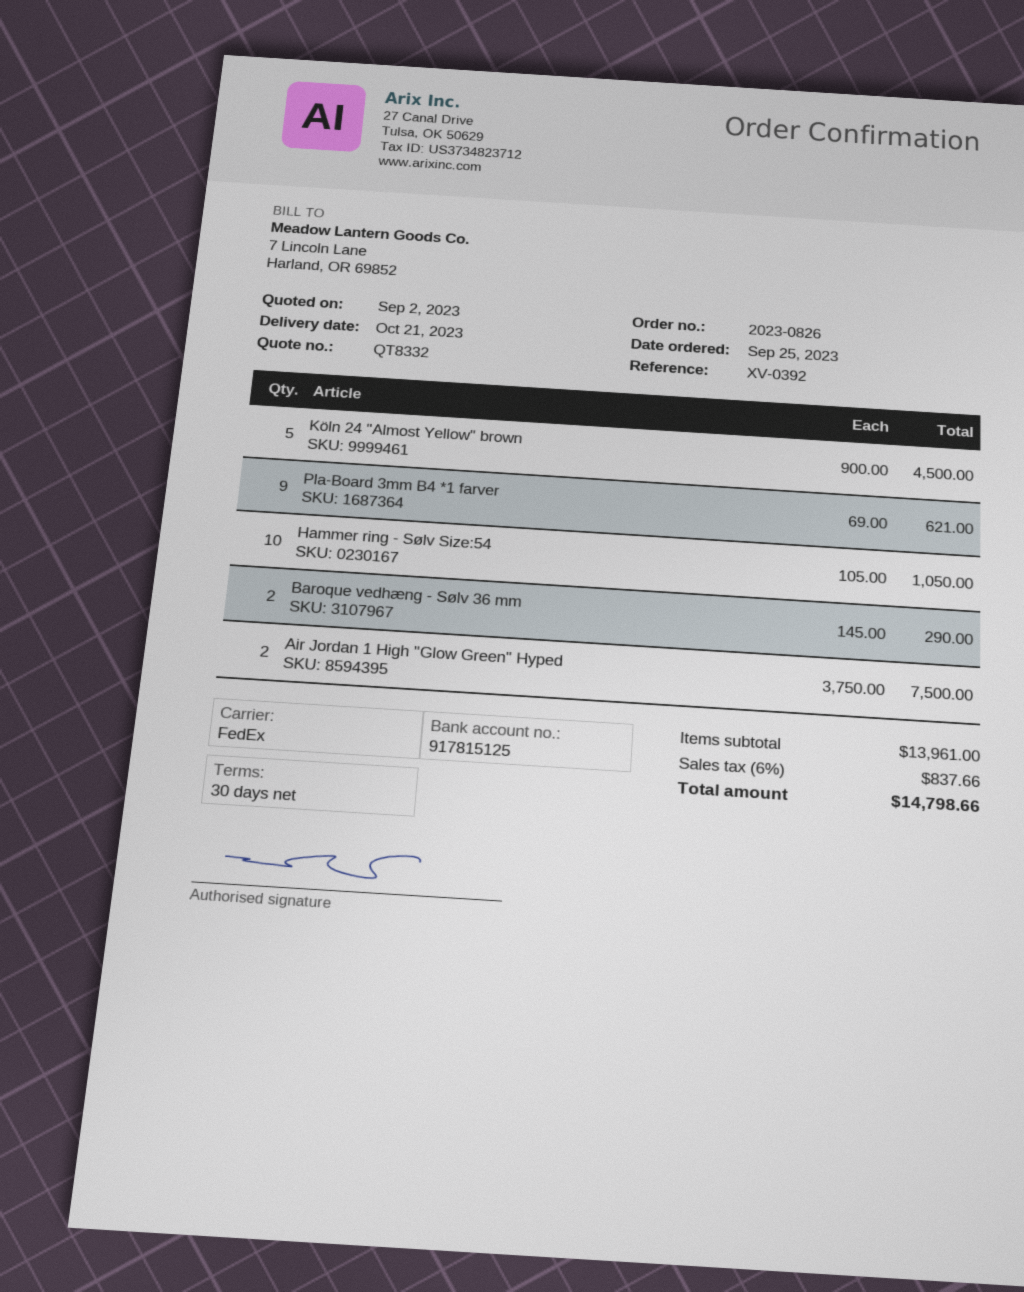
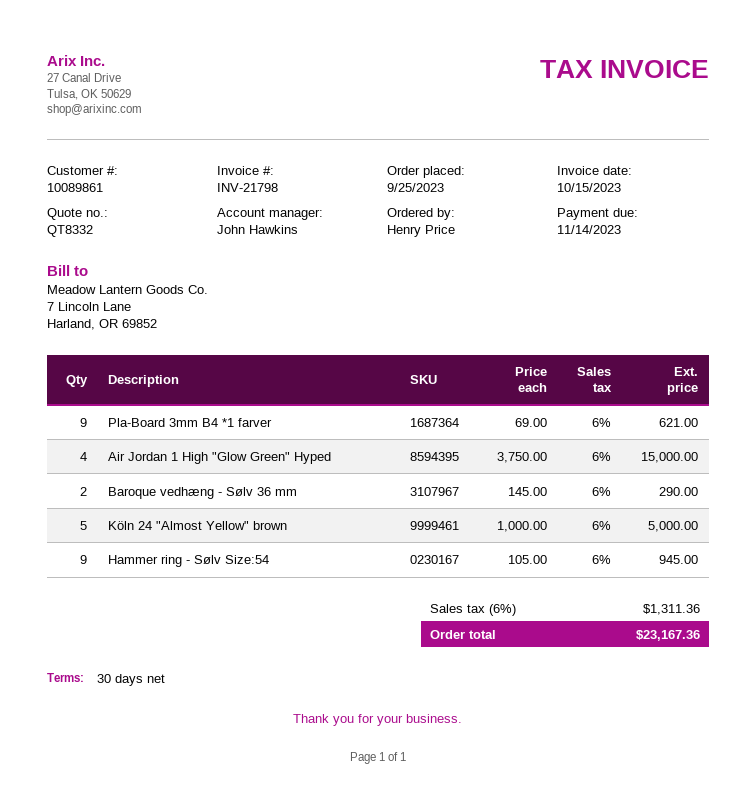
Köln 24 "Almost Yellow" brown: 5 x 900.00 = 4500.00 -> 5 x 1000.00 = 5000.00
Hammer ring - Sølv Size:54: 10 x 105.00 = 1050.00 -> 9 x 105.00 = 945.00
Air Jordan 1 High "Glow Green" Hyped: 2 x 3750.00 = 7500.00 -> 4 x 3750.00 = 15000.00
tax: 6% = 837.66 -> 6% = 1311.36
total: 14798.66 -> 23167.36

